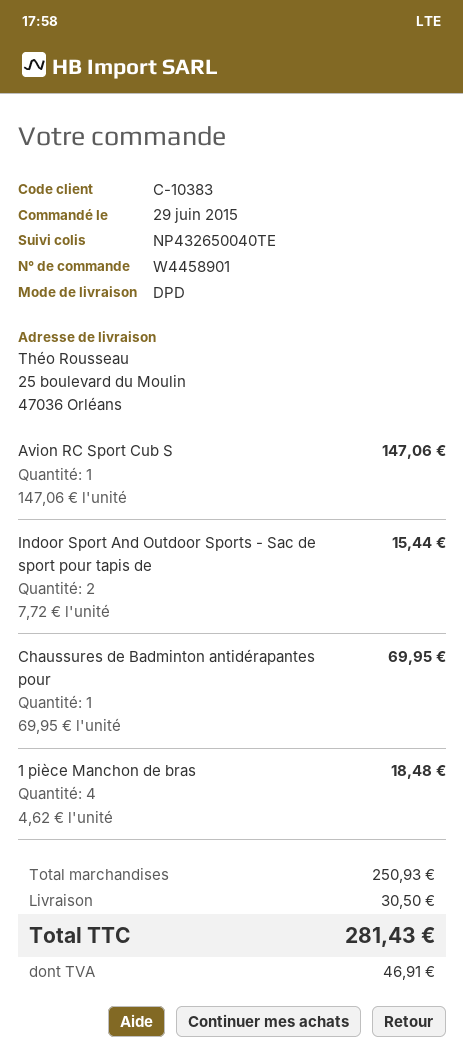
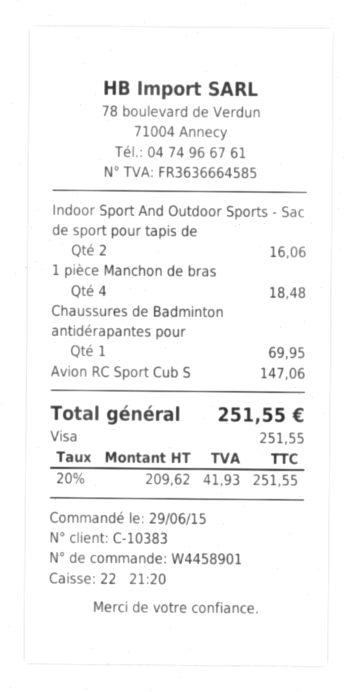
Indoor Sport And Outdoor Sports - Sac de sport pour tapis de: 2 for 15.44 -> 2 for 16.06
shipping: 30.50 -> none
tax: 46.91 -> 41.93
total: 281.43 -> 251.55

